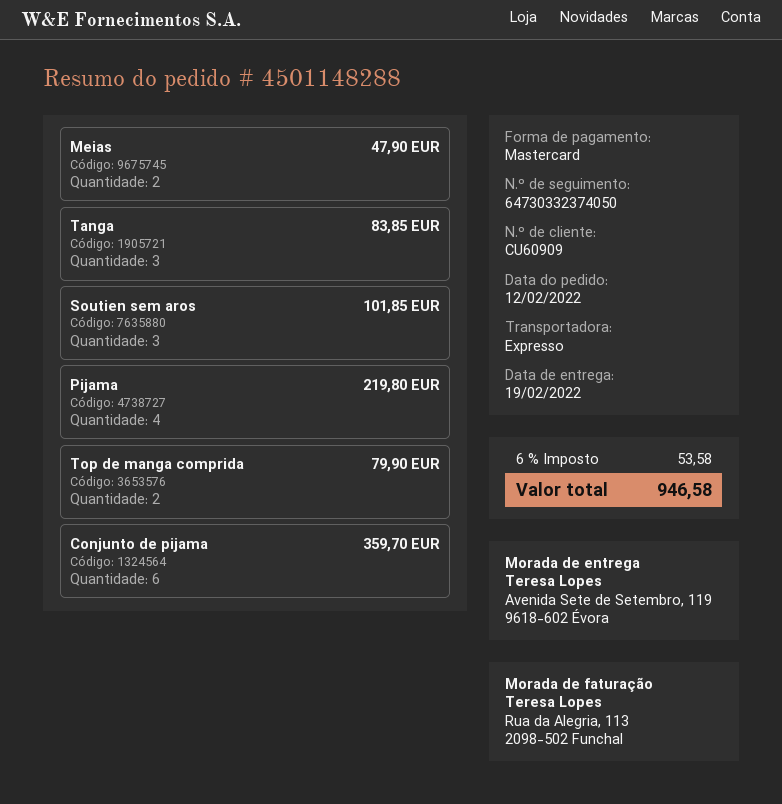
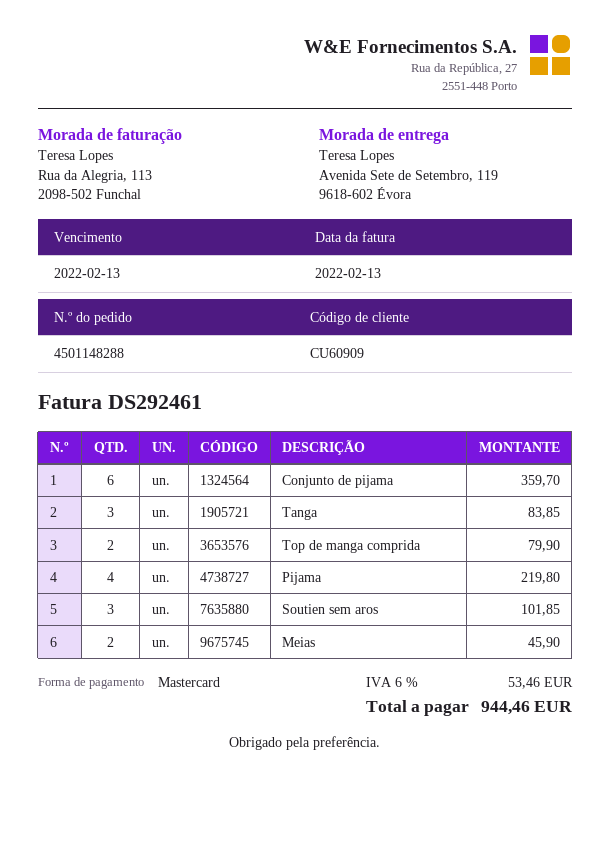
Meias: 2 for 47.90 -> 2 for 45.90
tax: 6% = 53.58 -> 6% = 53.46
total: 946.58 -> 944.46

